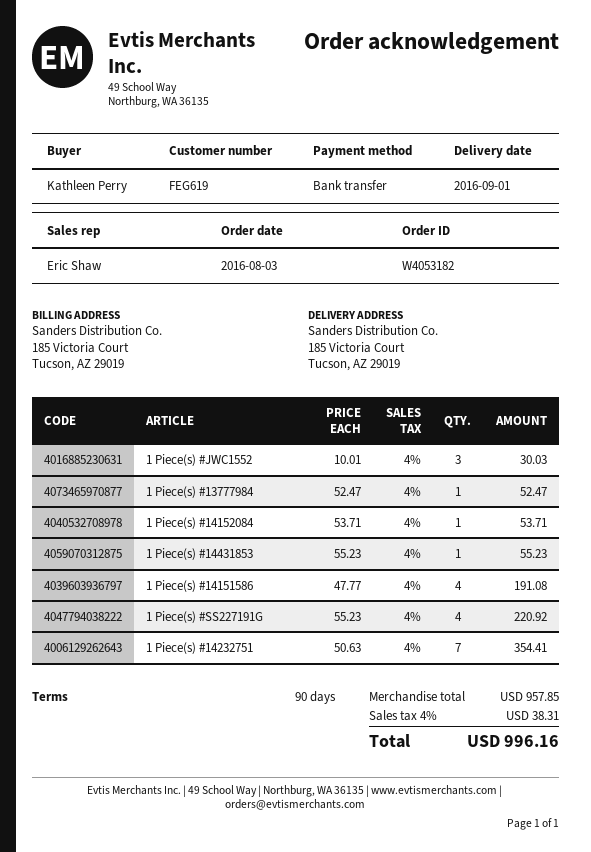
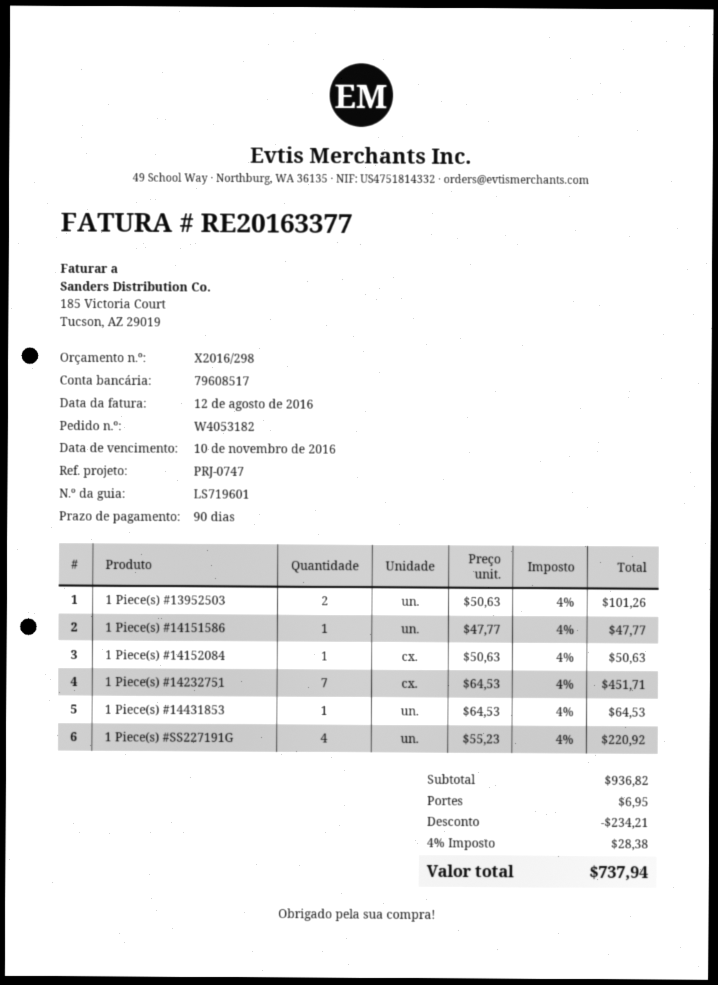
1 Piece(s) #JWC1552: 3 x 10.01 = 30.03 -> none
1 Piece(s) #13777984: 1 x 52.47 = 52.47 -> none
1 Piece(s) #14152084: 1 x 53.71 = 53.71 -> 1 x 50.63 = 50.63
1 Piece(s) #14431853: 1 x 55.23 = 55.23 -> 1 x 64.53 = 64.53
1 Piece(s) #14151586: 4 x 47.77 = 191.08 -> 1 x 47.77 = 47.77
1 Piece(s) #14232751: 7 x 50.63 = 354.41 -> 7 x 64.53 = 451.71
1 Piece(s) #13952503: none -> 2 x 50.63 = 101.26
subtotal: 957.85 -> 936.82
discount: none -> 234.21
shipping: none -> 6.95
tax: 4% = 38.31 -> 4% = 28.38
total: 996.16 -> 737.94

